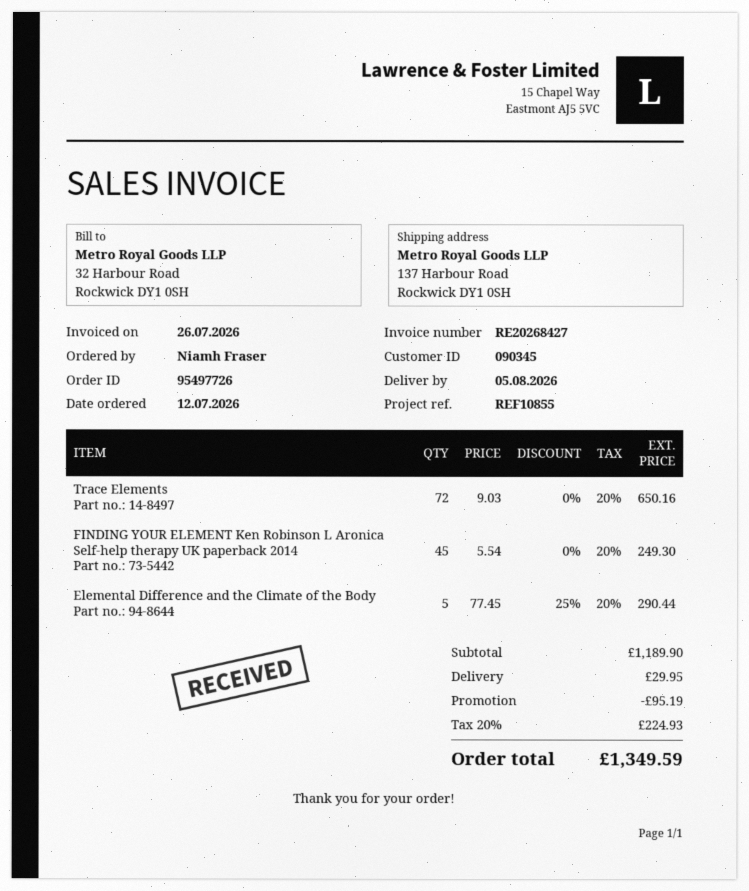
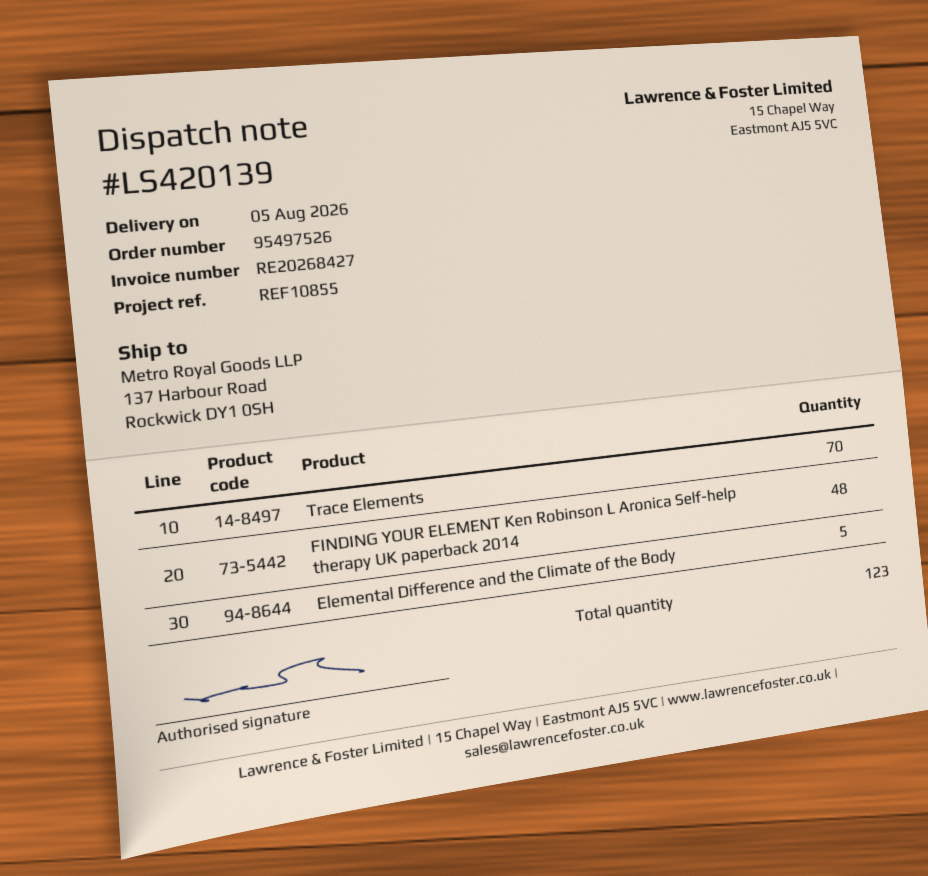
order number: 95497726 -> 95497526
Trace Elements: 72 -> 70
FINDING YOUR ELEMENT Ken Robinson L Aronica Self-help therapy UK paperback 2014: 45 -> 48

